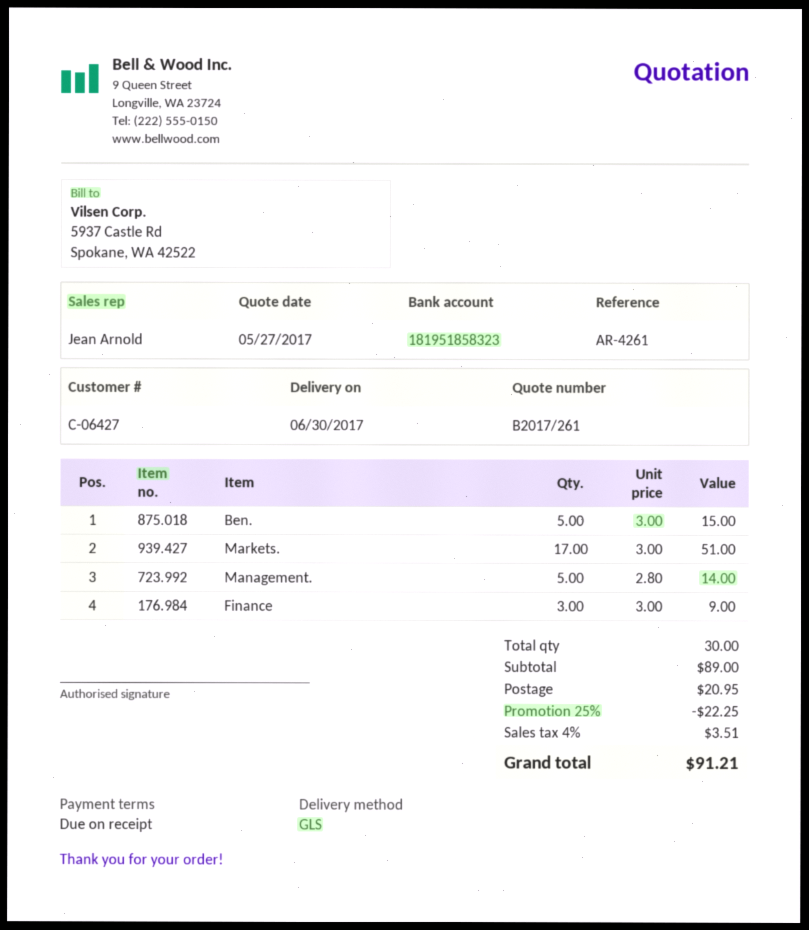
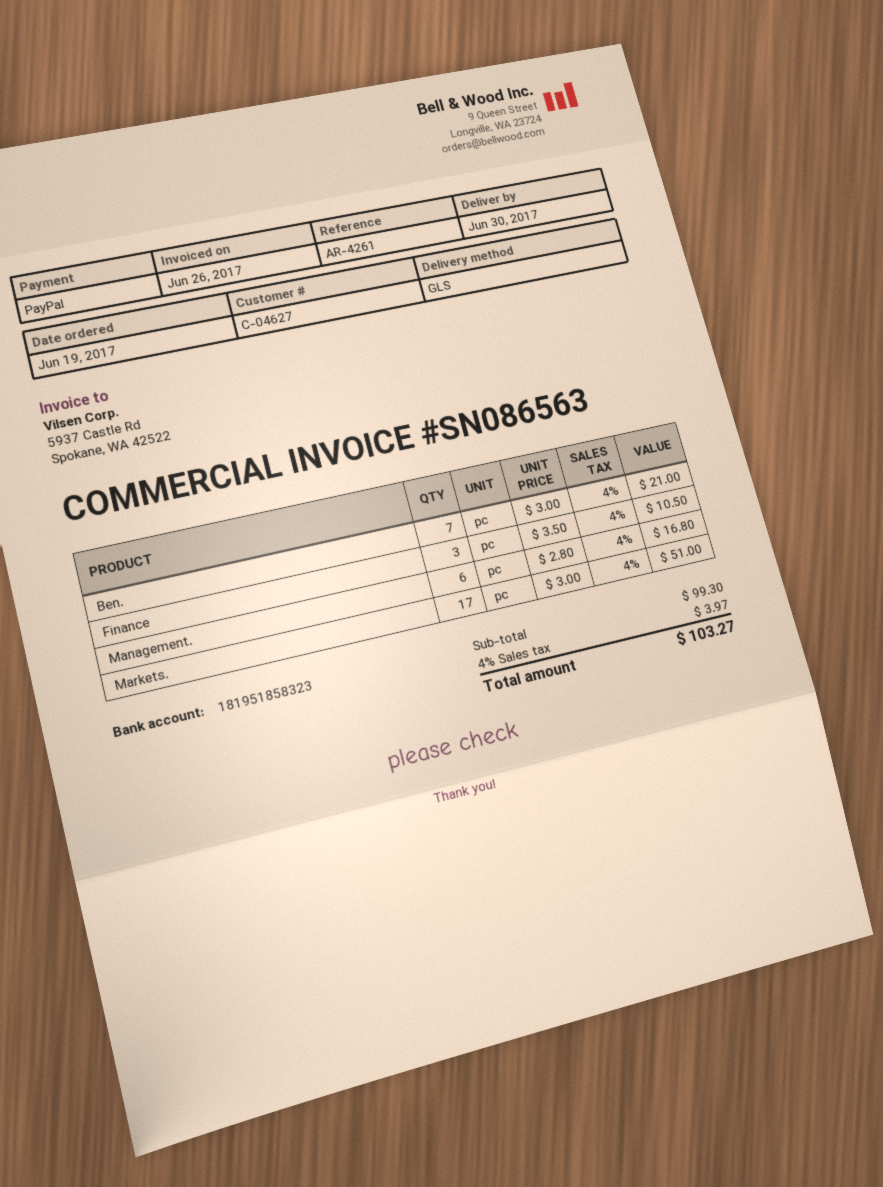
customer number: C-06427 -> C-04627
Ben.: 5 x 3.00 = 15.00 -> 7 x 3.00 = 21.00
Management.: 5 x 2.80 = 14.00 -> 6 x 2.80 = 16.80
Finance: 3 x 3.00 = 9.00 -> 3 x 3.50 = 10.50
subtotal: 89.00 -> 99.30
discount: 25% = 22.25 -> none
shipping: 20.95 -> none
tax: 4% = 3.51 -> 4% = 3.97
total: 91.21 -> 103.27

